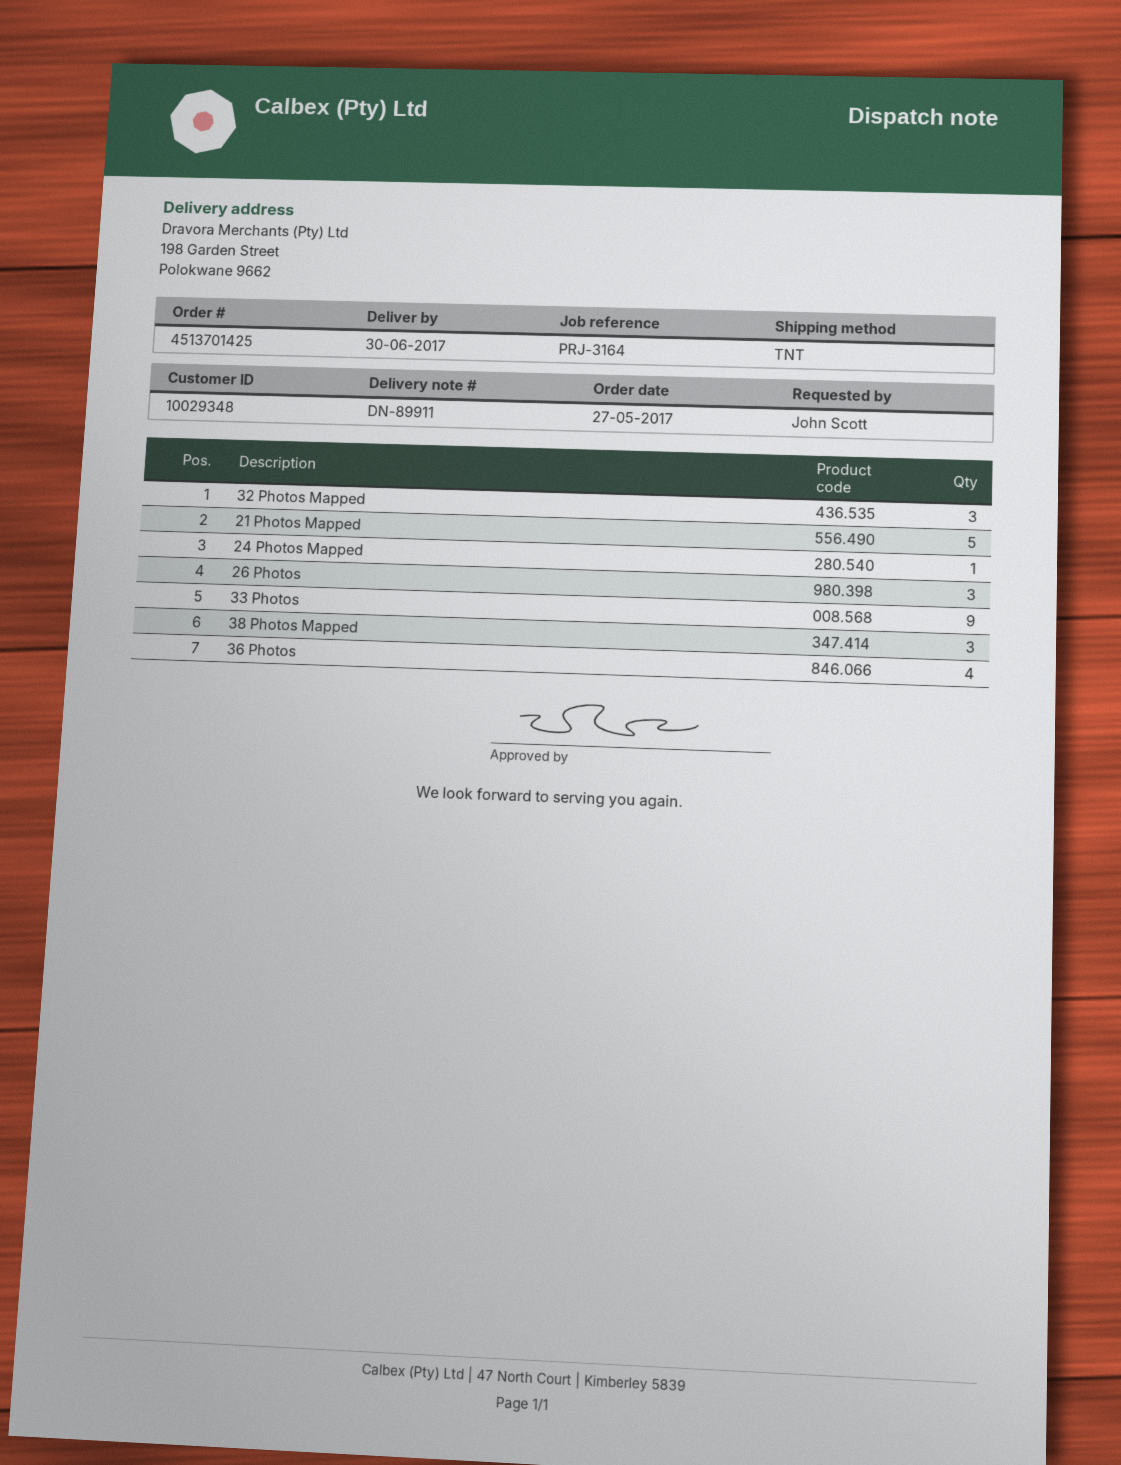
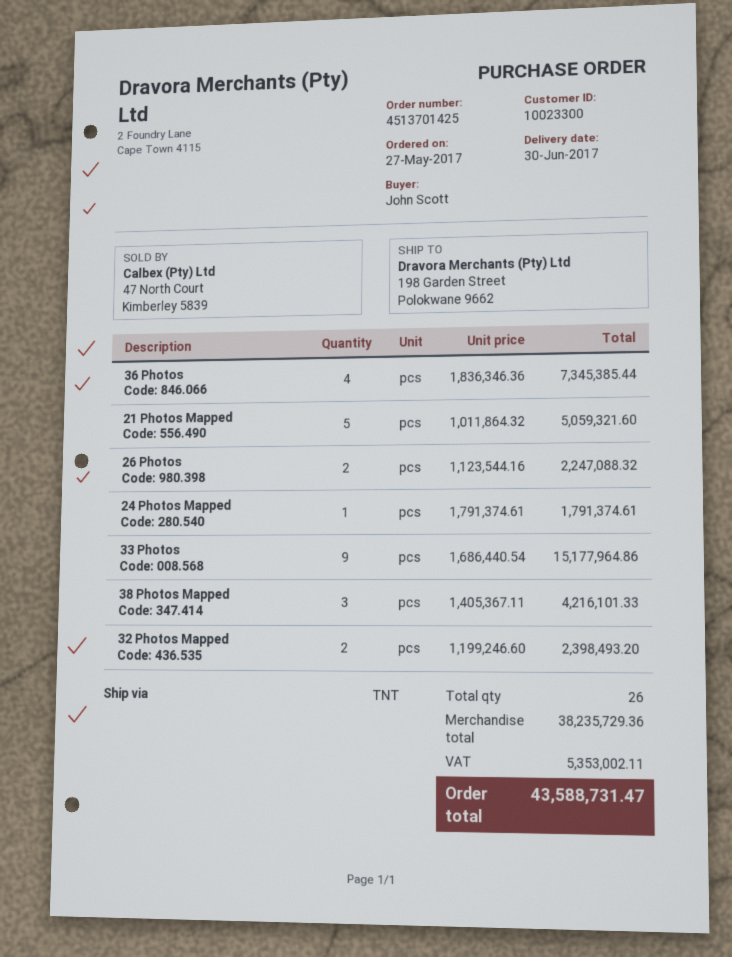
customer number: 10029348 -> 10023300
32 Photos Mapped: 3 -> 2
26 Photos: 3 -> 2

